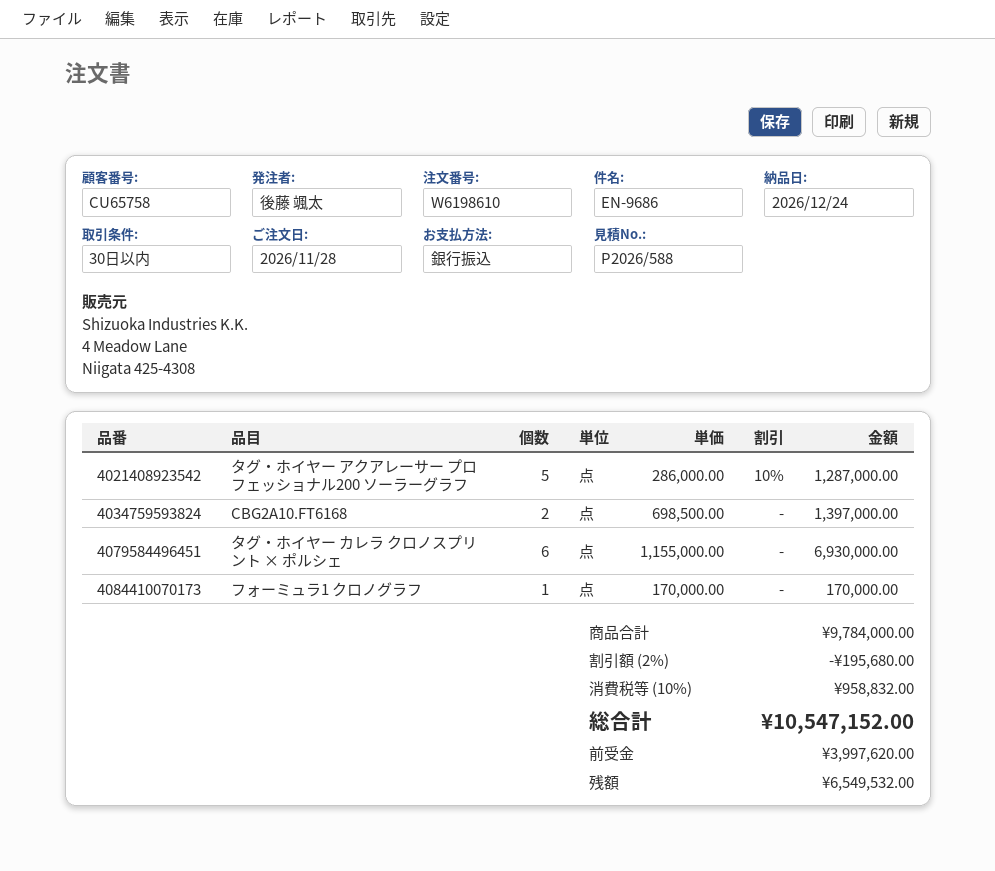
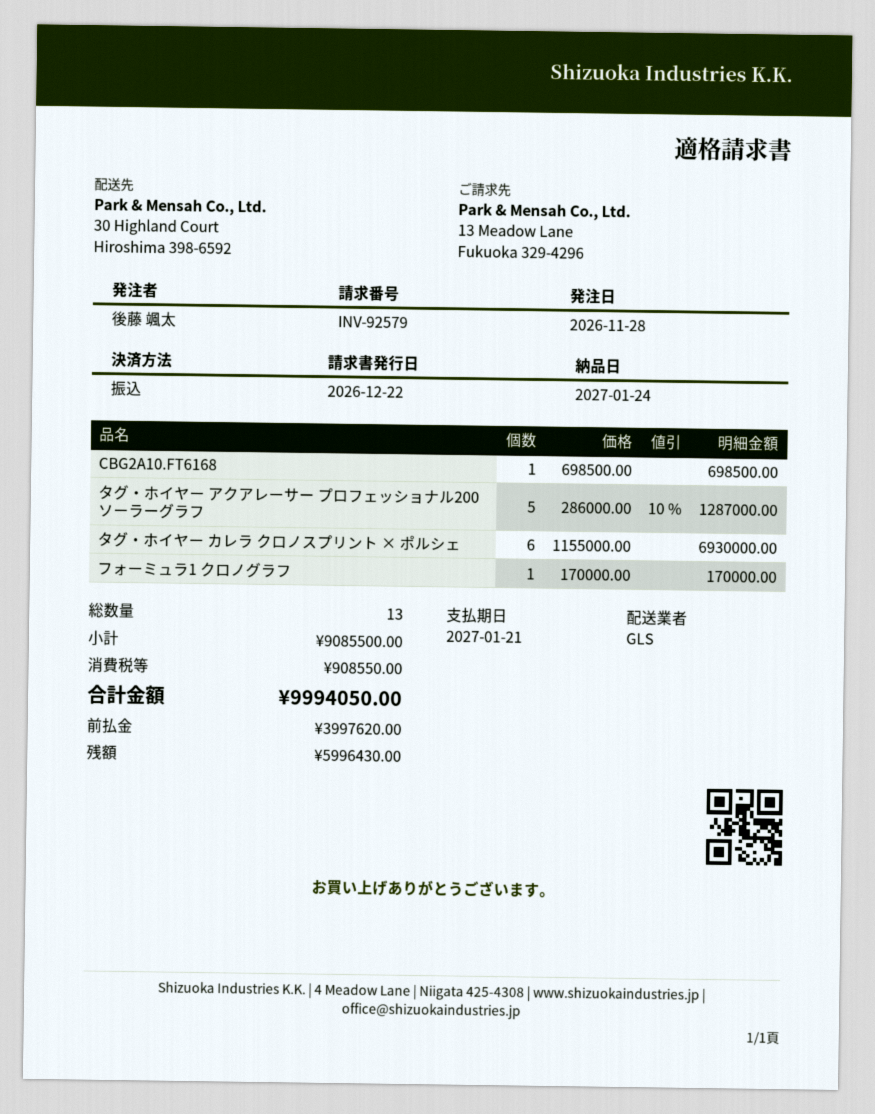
delivery date: 2026-12-24 -> 2027-01-24
CBG2A10.FT6168: 2 x 698500.00 = 1397000.00 -> 1 x 698500.00 = 698500.00
subtotal: 9784000.00 -> 9085500.00
discount: 2% = 195680.00 -> none
tax: 958832.00 -> 908550.00
total: 10547152.00 -> 9994050.00
balance: 6549532.00 -> 5996430.00

